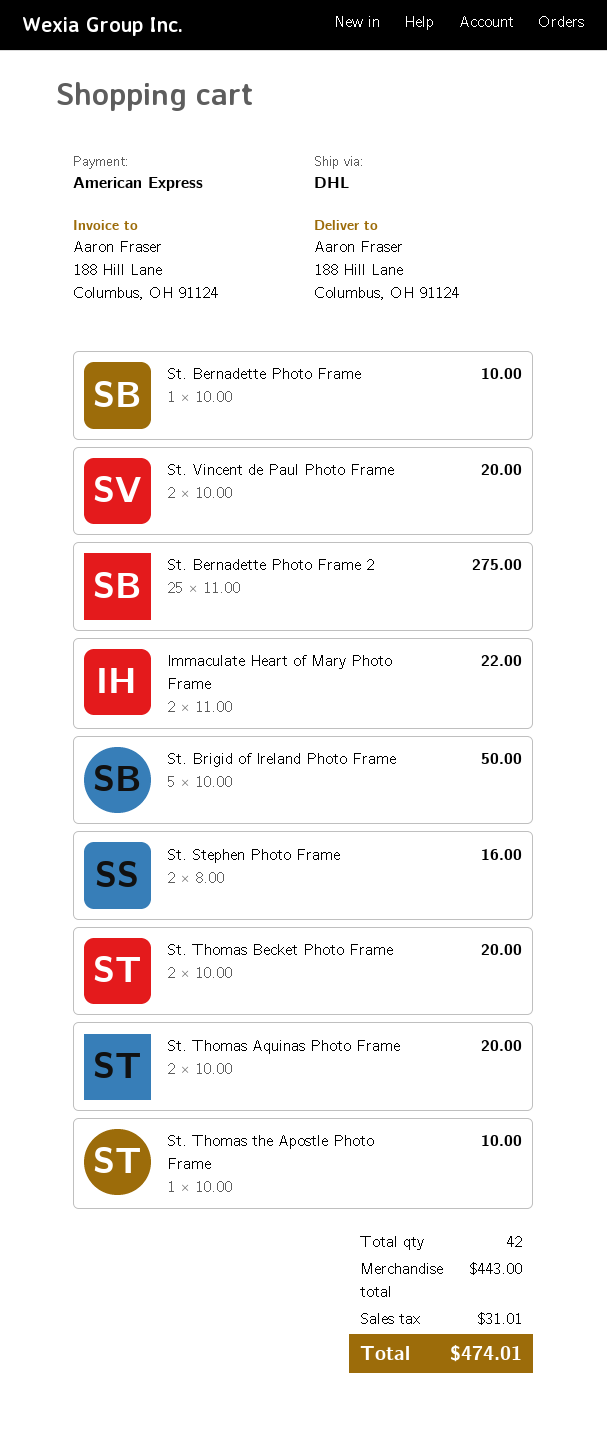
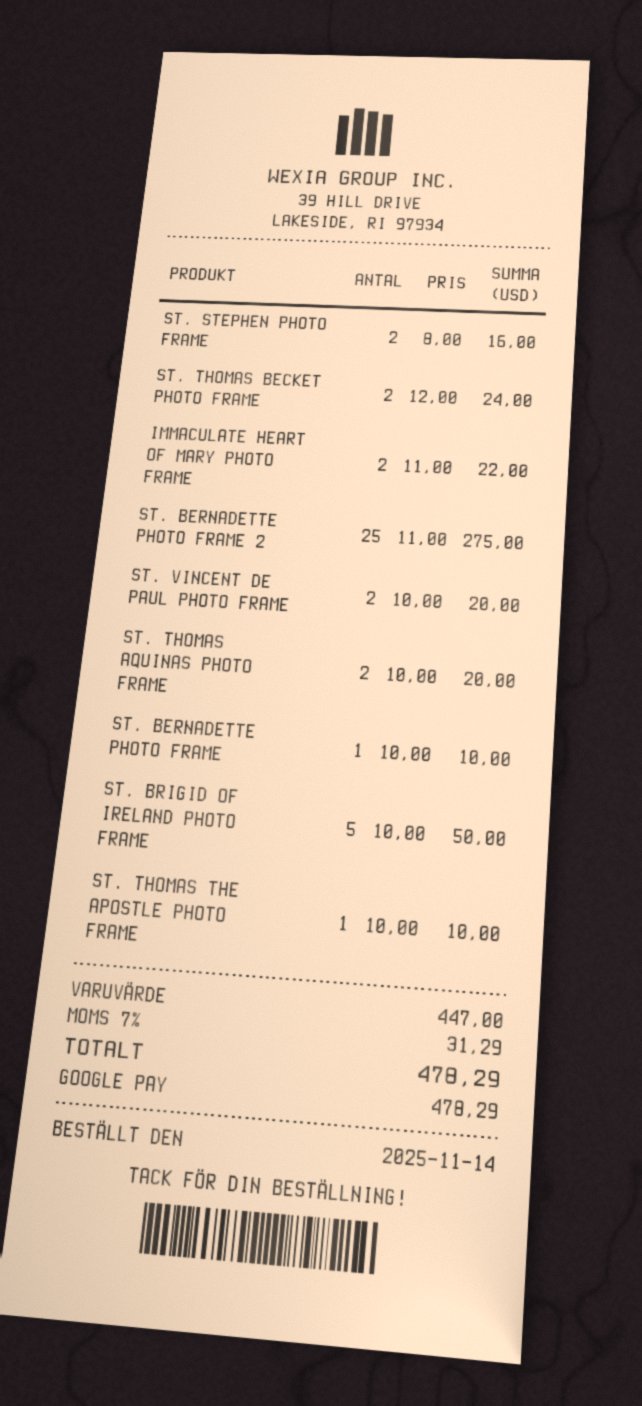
payment method: American Express -> Google Pay
St. Thomas Becket Photo Frame: 2 x 10.00 = 20.00 -> 2 x 12.00 = 24.00
subtotal: 443.00 -> 447.00
tax: 31.01 -> 31.29
total: 474.01 -> 478.29

